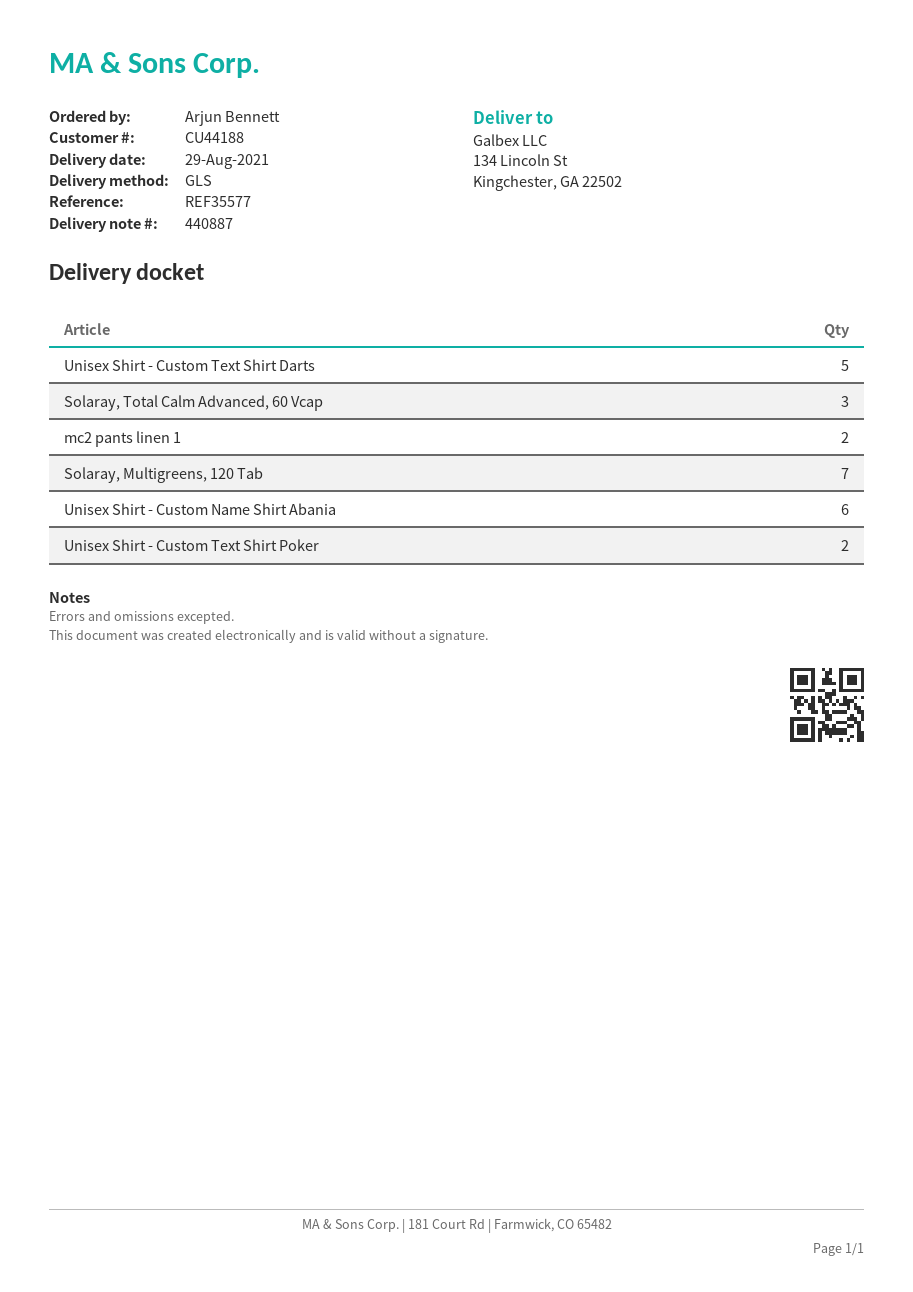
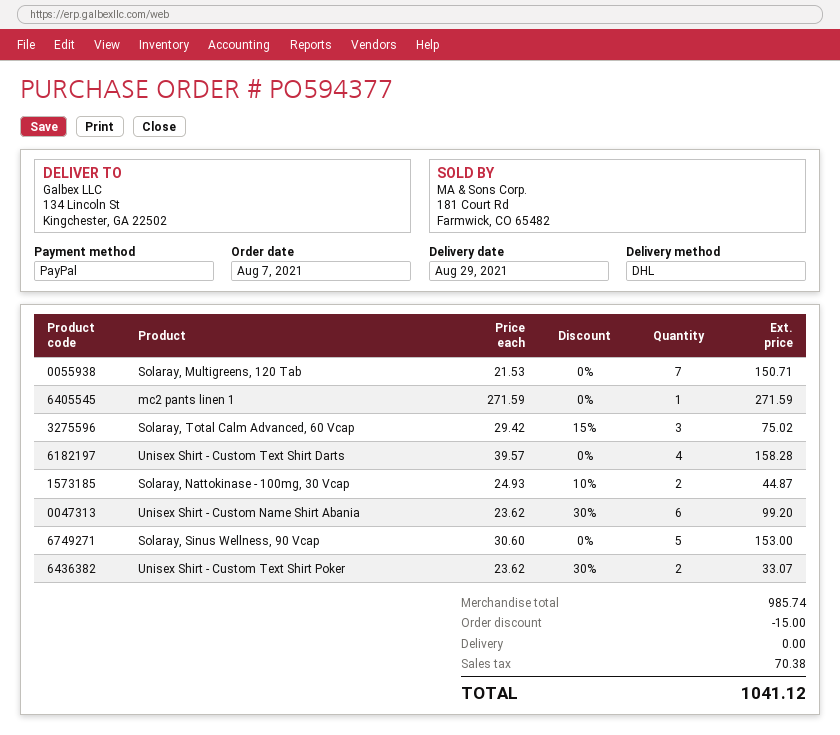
shipping method: GLS -> DHL
Unisex Shirt - Custom Text Shirt Darts: 5 -> 4
mc2 pants linen 1: 2 -> 1
Solaray, Nattokinase - 100mg, 30 Vcap: none -> 2
Solaray, Sinus Wellness, 90 Vcap: none -> 5

